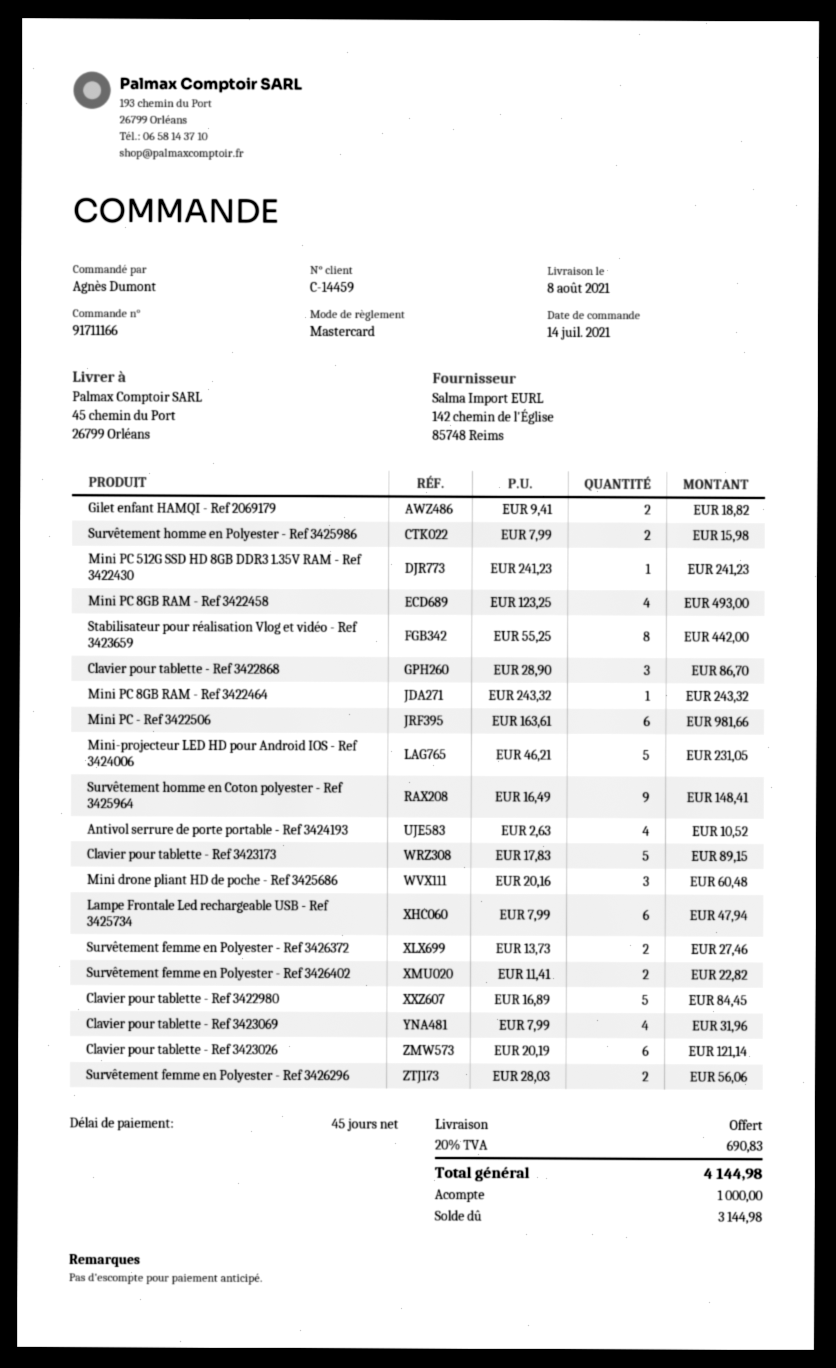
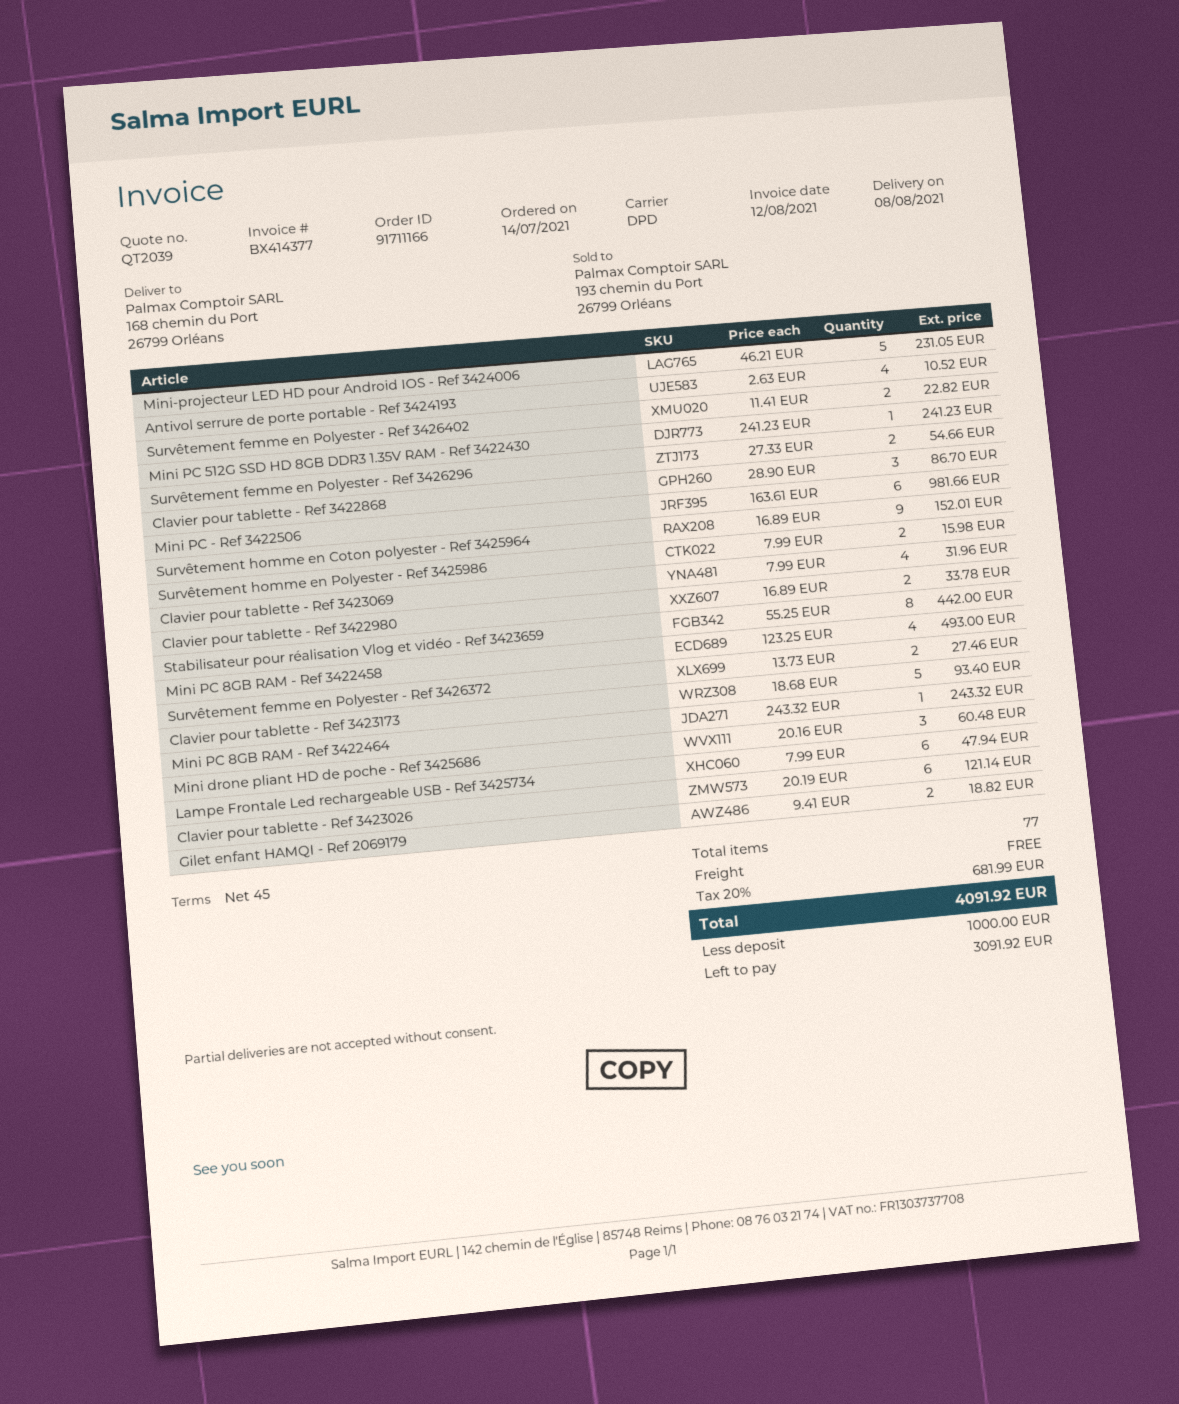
ship to: 45 chemin du Port, 26799 Orléans -> 168 chemin du Port, 26799 Orléans
Survêtement homme en Coton polyester - Ref 3425964: 9 x 16.49 = 148.41 -> 9 x 16.89 = 152.01
Clavier pour tablette - Ref 3423173: 5 x 17.83 = 89.15 -> 5 x 18.68 = 93.40
Clavier pour tablette - Ref 3422980: 5 x 16.89 = 84.45 -> 2 x 16.89 = 33.78
Survêtement femme en Polyester - Ref 3426296: 2 x 28.03 = 56.06 -> 2 x 27.33 = 54.66
tax: 20% = 690.83 -> 20% = 681.99
total: 4144.98 -> 4091.92
balance: 3144.98 -> 3091.92

